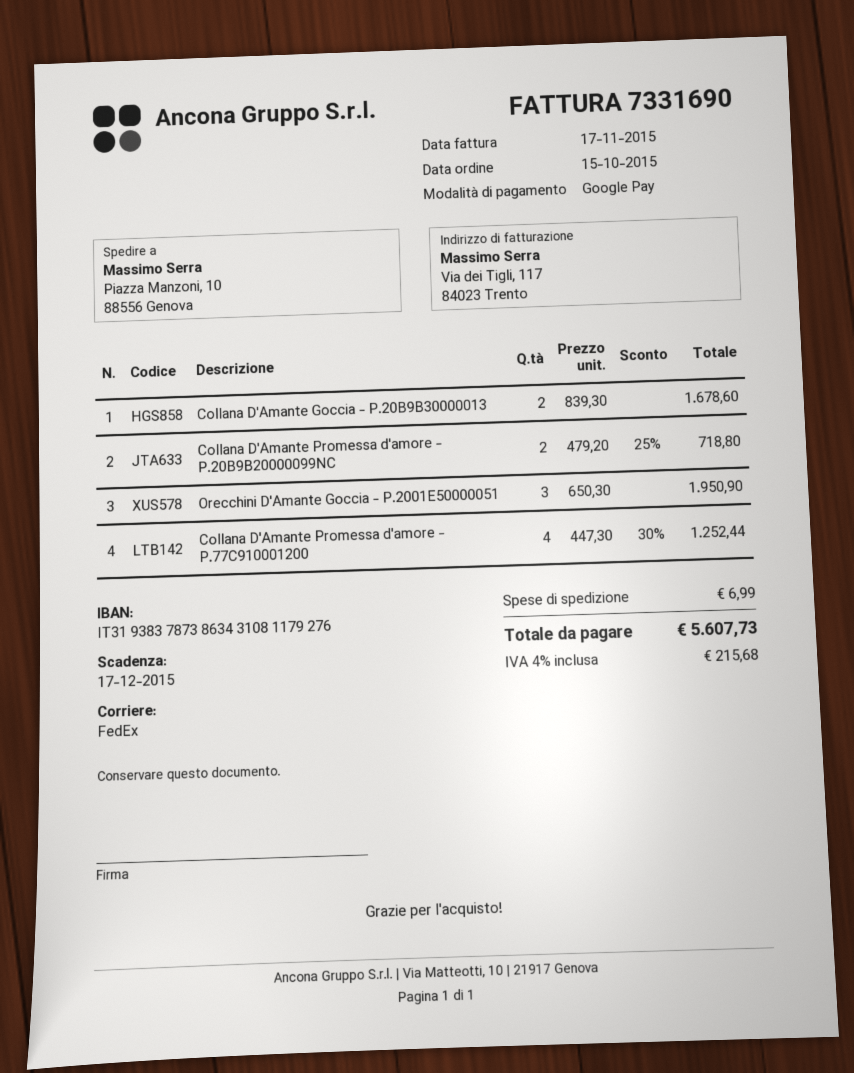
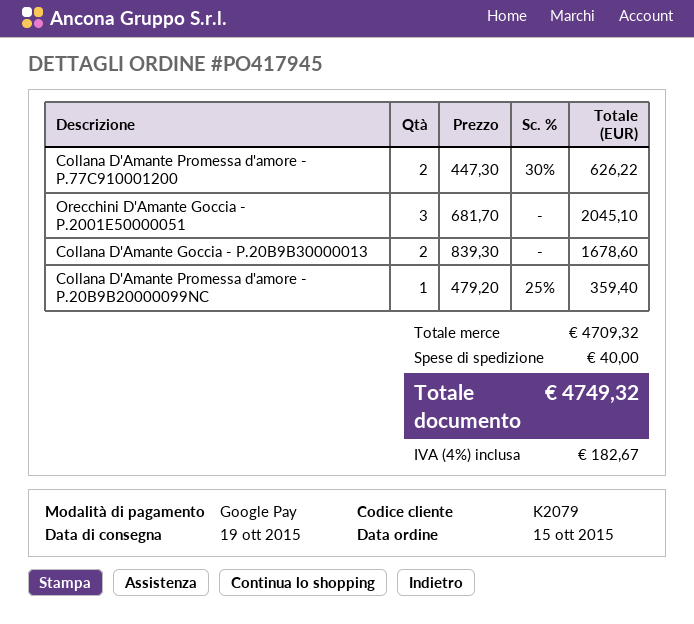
Collana D'Amante Promessa d'amore - P.20B9B20000099NC: 2 x 479.20 - 25% = 718.80 -> 1 x 479.20 - 25% = 359.40
Orecchini D'Amante Goccia - P.2001E50000051: 3 x 650.30 = 1950.90 -> 3 x 681.70 = 2045.10
Collana D'Amante Promessa d'amore - P.77C910001200: 4 x 447.30 - 30% = 1252.44 -> 2 x 447.30 - 30% = 626.22
shipping: 6.99 -> 40.00
tax: 4% = 215.68 -> 4% = 182.67
total: 5607.73 -> 4749.32

